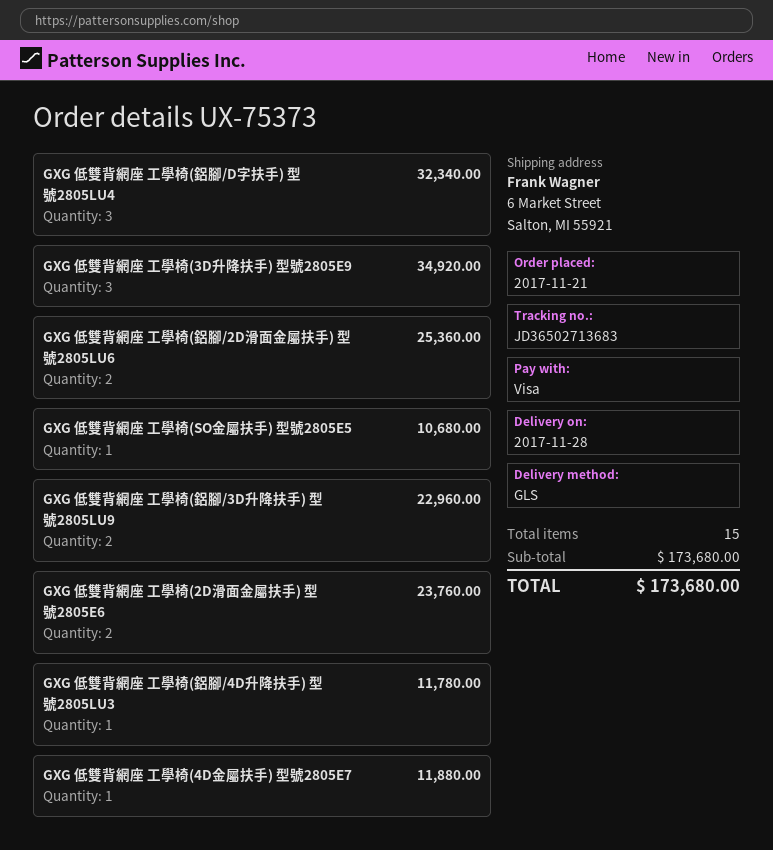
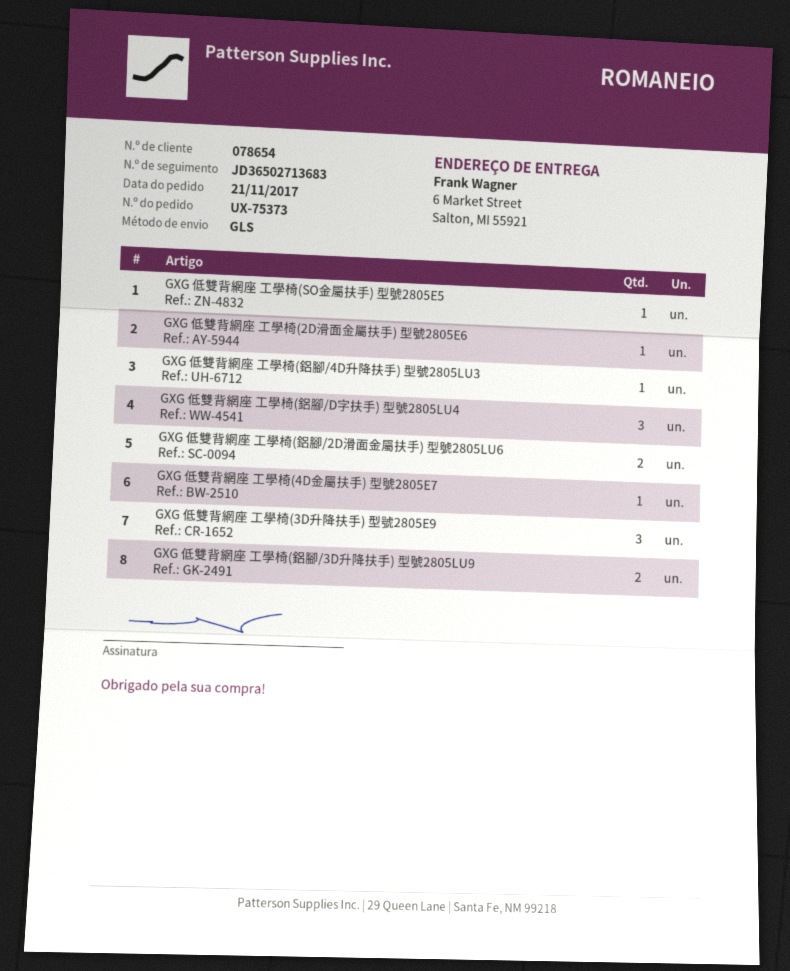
GXG 低雙背網座 工學椅(2D滑面金屬扶手) 型號2805E6: 2 -> 1

